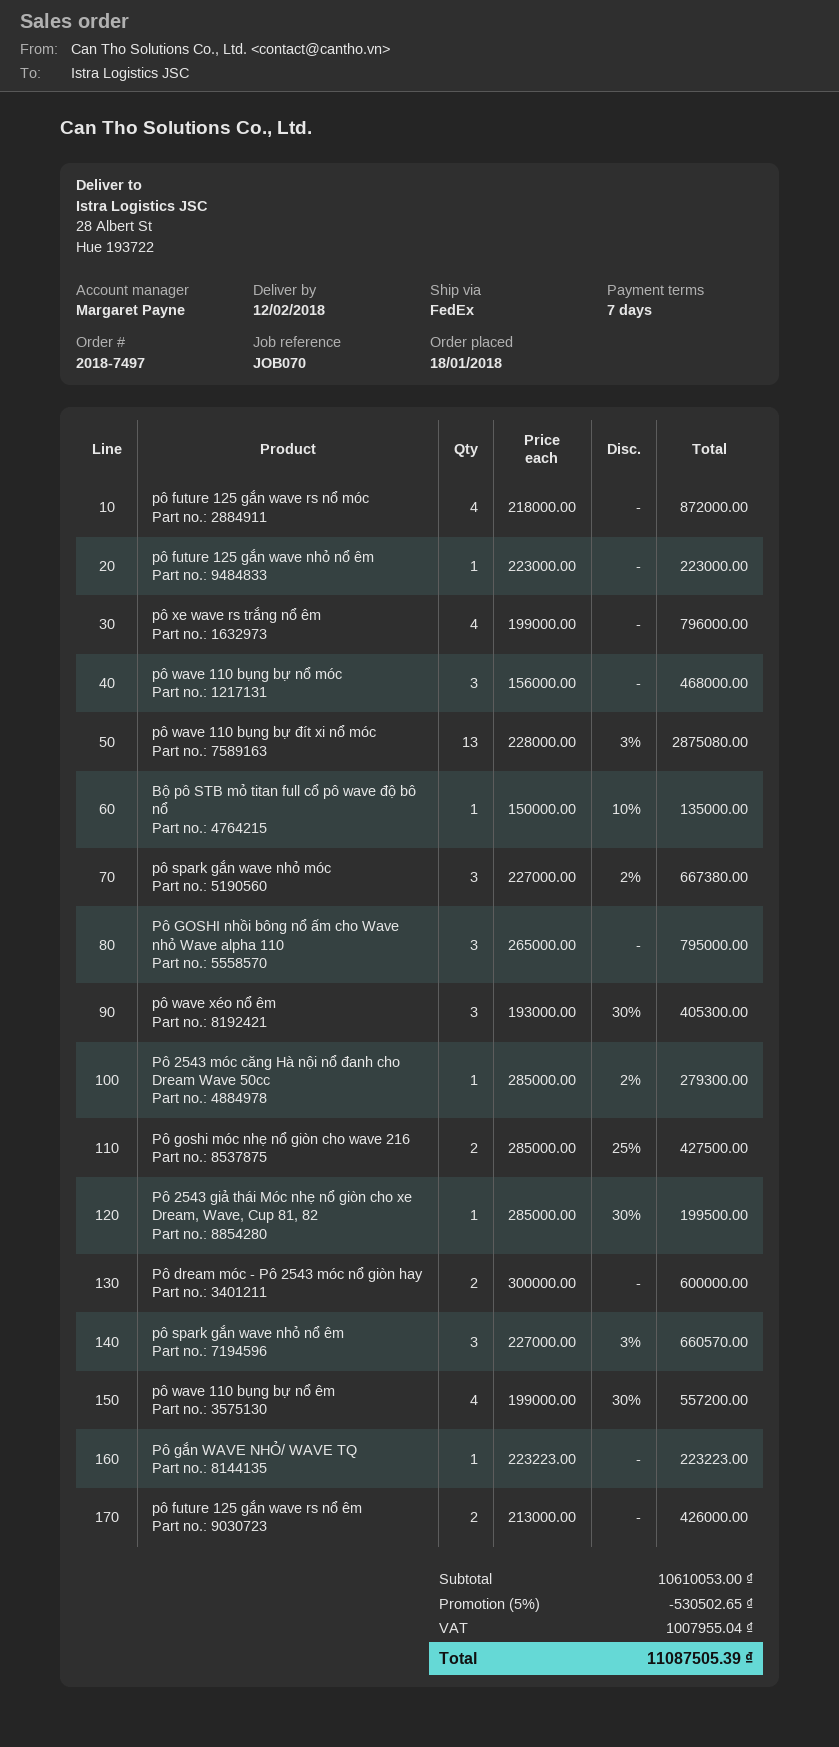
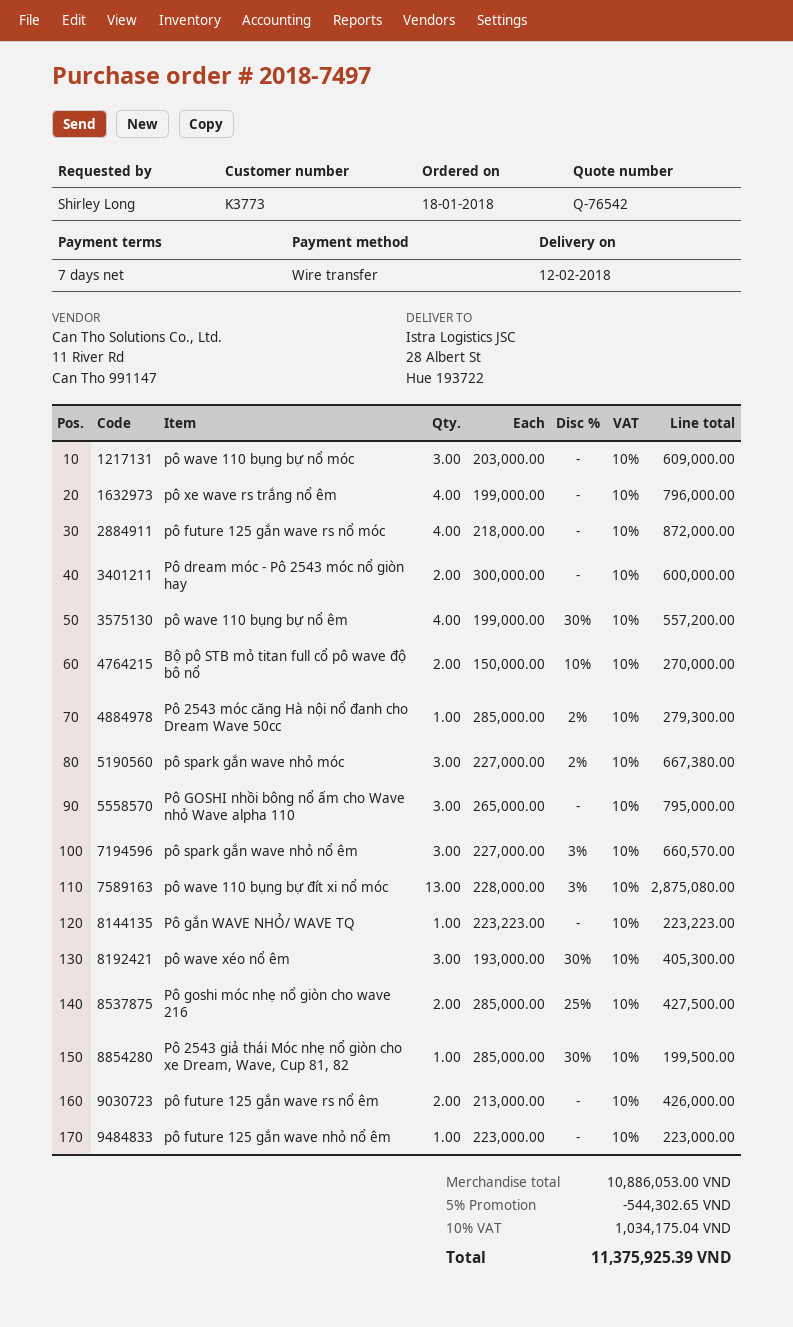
pô wave 110 bụng bự nổ móc: 3 x 156000.00 = 468000.00 -> 3 x 203000.00 = 609000.00
Bộ pô STB mỏ titan full cổ pô wave độ bô nổ: 1 x 150000.00 - 10% = 135000.00 -> 2 x 150000.00 - 10% = 270000.00
subtotal: 10610053.00 -> 10886053.00
discount: 5% = 530502.65 -> 5% = 544302.65
tax: 1007955.04 -> 1034175.04
total: 11087505.39 -> 11375925.39

